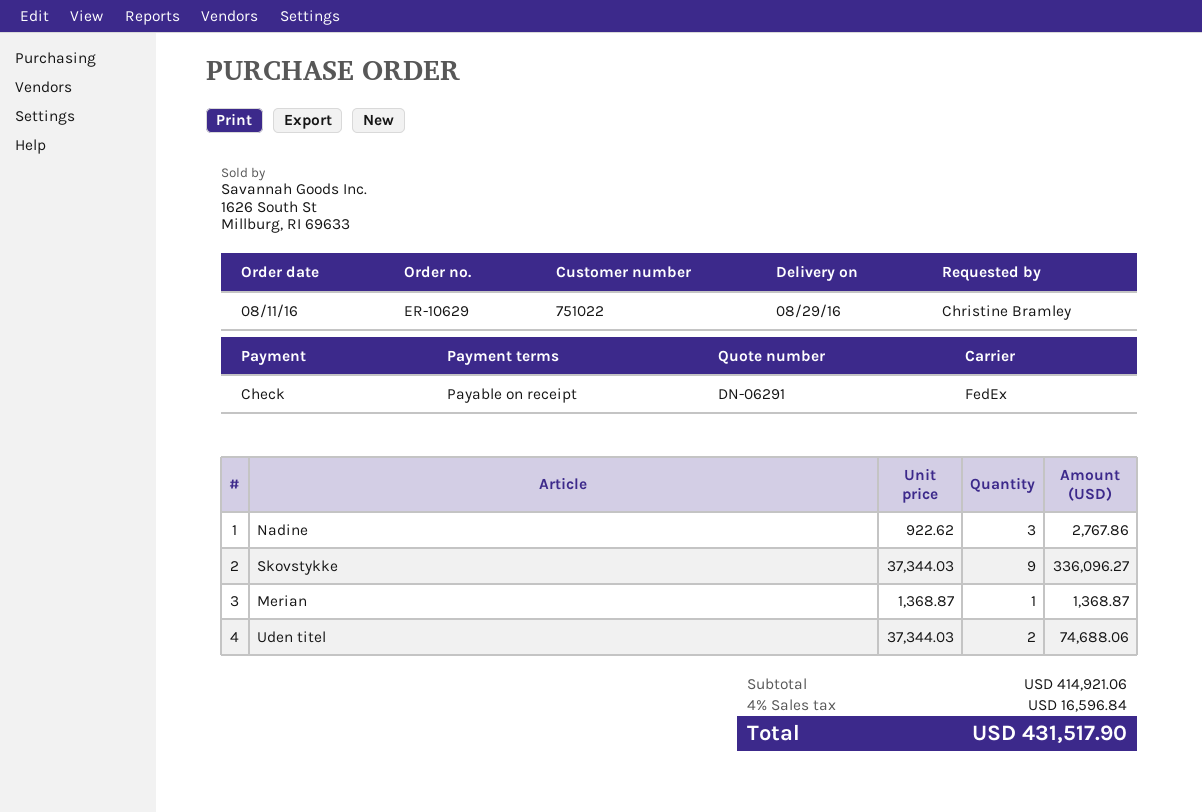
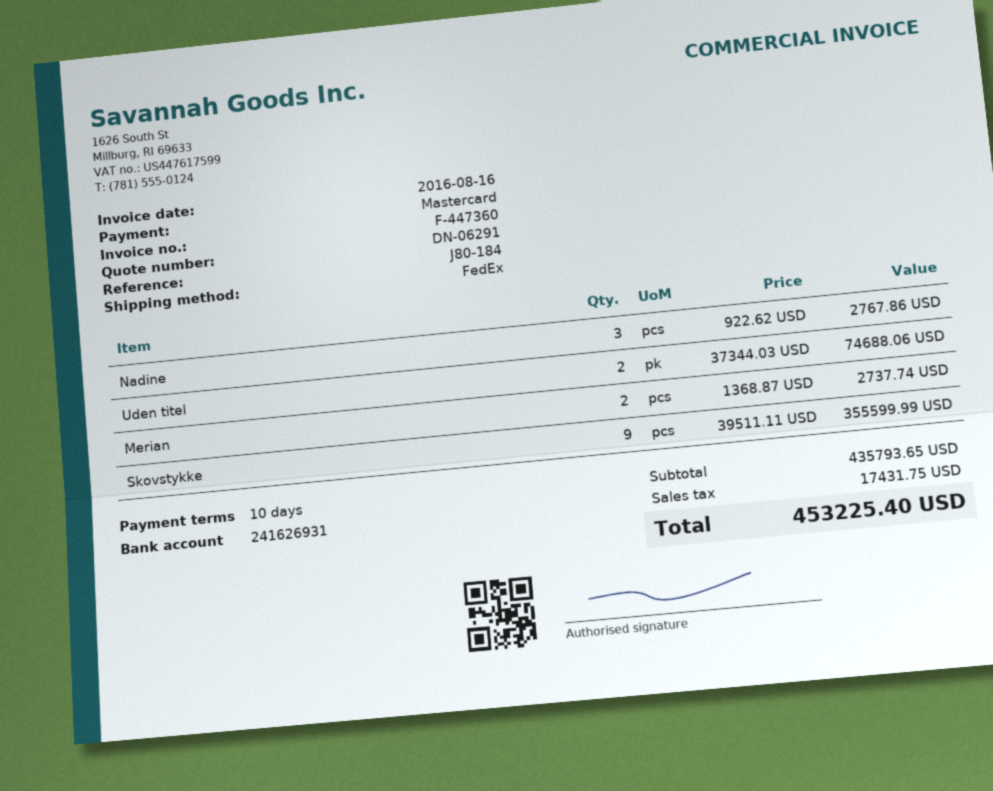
payment terms: on receipt -> 10 days
payment method: cheque -> Mastercard
Skovstykke: 9 x 37344.03 = 336096.27 -> 9 x 39511.11 = 355599.99
Merian: 1 x 1368.87 = 1368.87 -> 2 x 1368.87 = 2737.74
subtotal: 414921.06 -> 435793.65
tax: 16596.84 -> 17431.75
total: 431517.90 -> 453225.40

